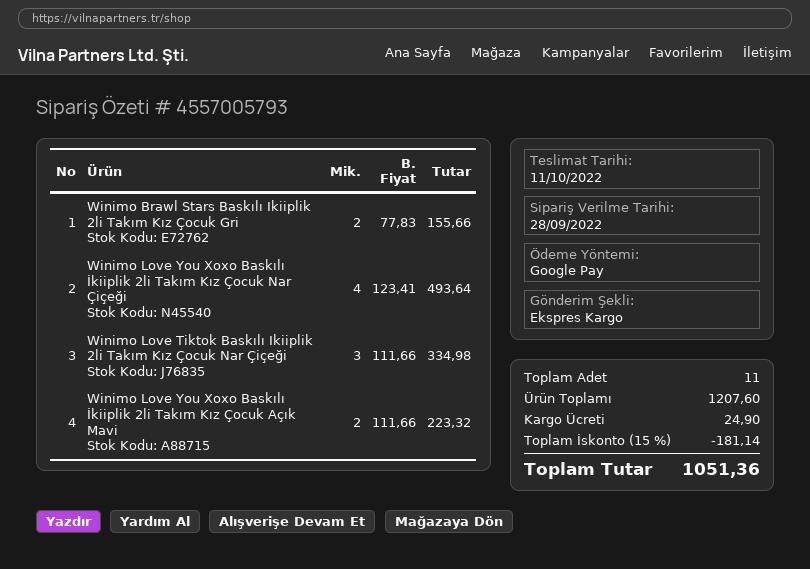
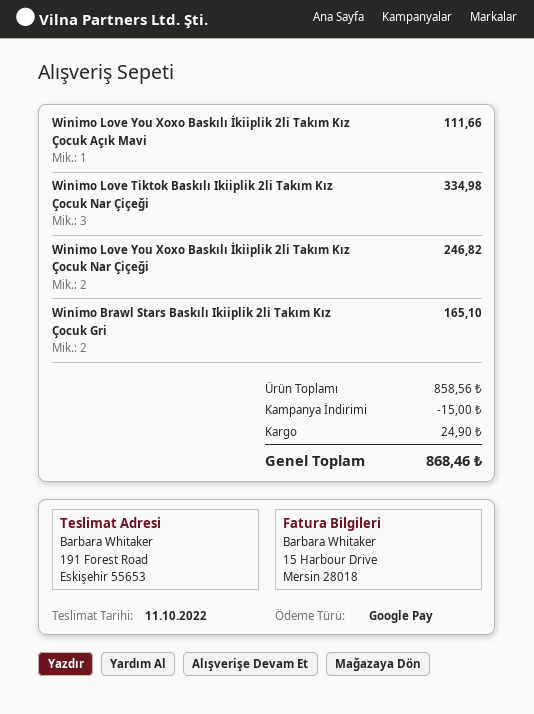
Winimo Brawl Stars Baskılı Ikiiplik 2li Takım Kız Çocuk Gri: 2 for 155.66 -> 2 for 165.10
Winimo Love You Xoxo Baskılı İkiiplik 2li Takım Kız Çocuk Nar Çiçeği: 4 for 493.64 -> 2 for 246.82
Winimo Love You Xoxo Baskılı İkiiplik 2li Takım Kız Çocuk Açık Mavi: 2 for 223.32 -> 1 for 111.66
subtotal: 1207.60 -> 858.56
discount: 181.14 -> 15.00
total: 1051.36 -> 868.46

